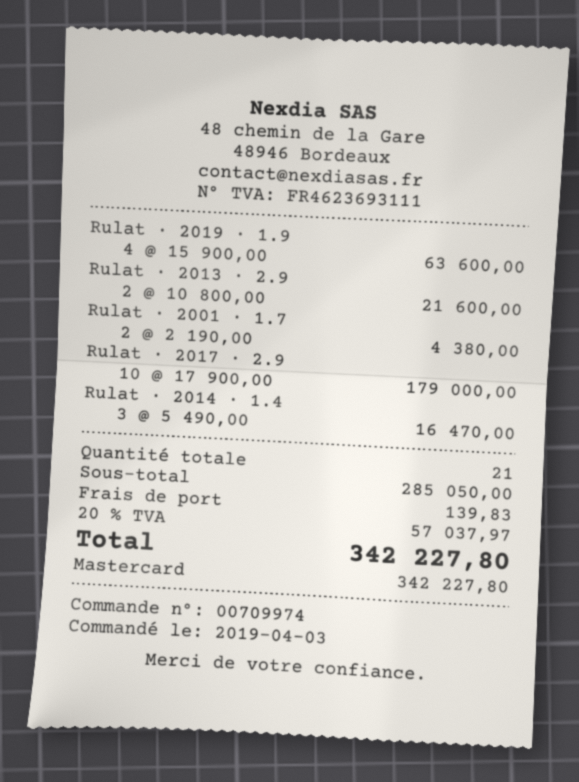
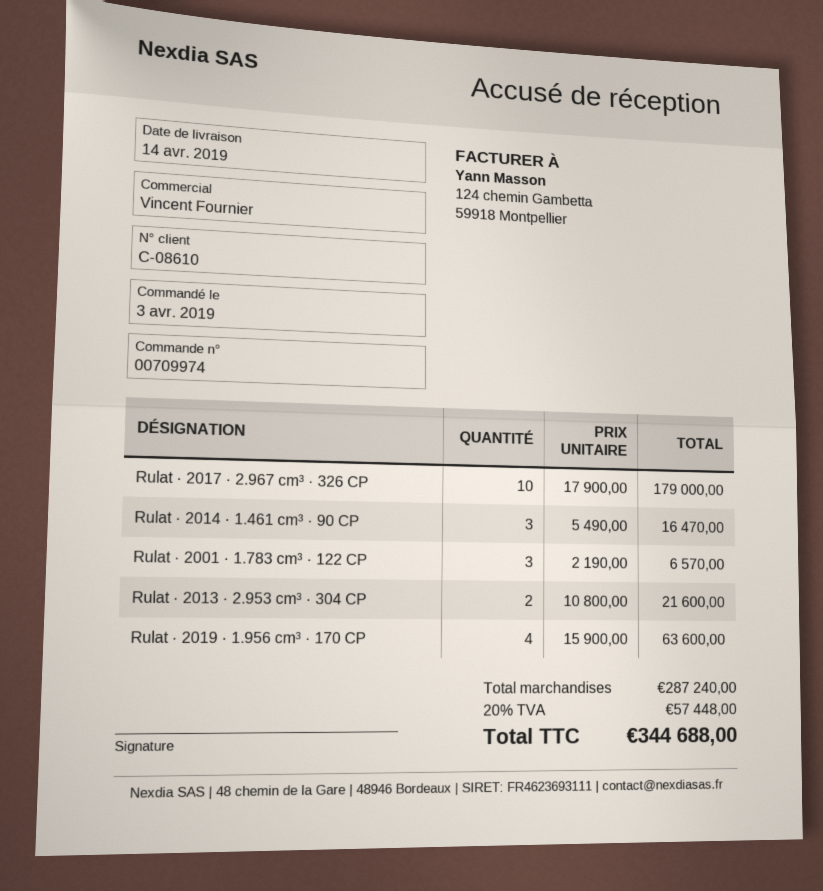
Rulat · 2001 · 1.7: 2 x 2190.00 = 4380.00 -> 3 x 2190.00 = 6570.00
subtotal: 285050.00 -> 287240.00
shipping: 139.83 -> none
tax: 20% = 57037.97 -> 20% = 57448.00
total: 342227.80 -> 344688.00

